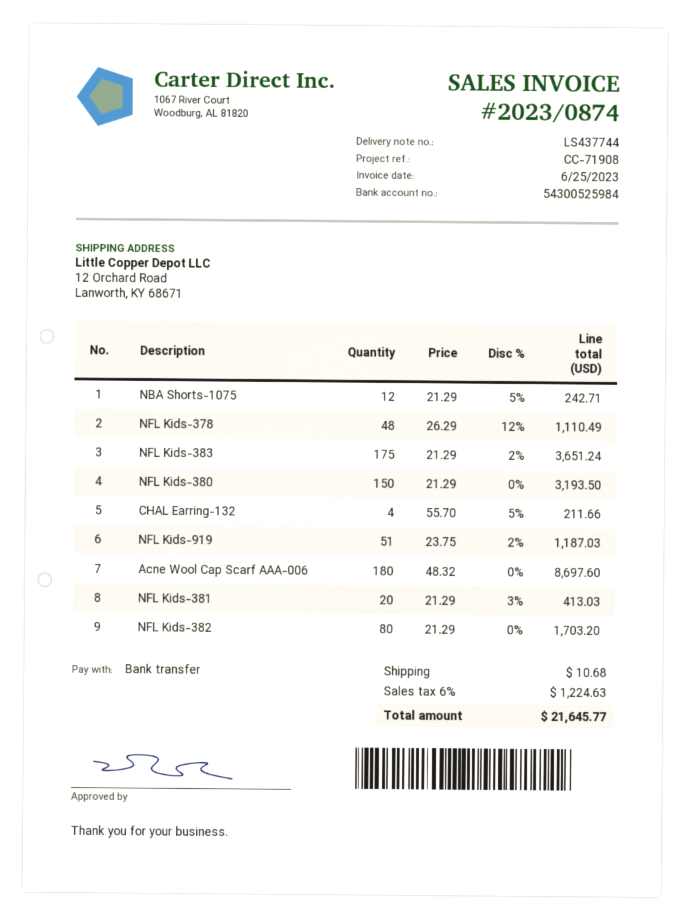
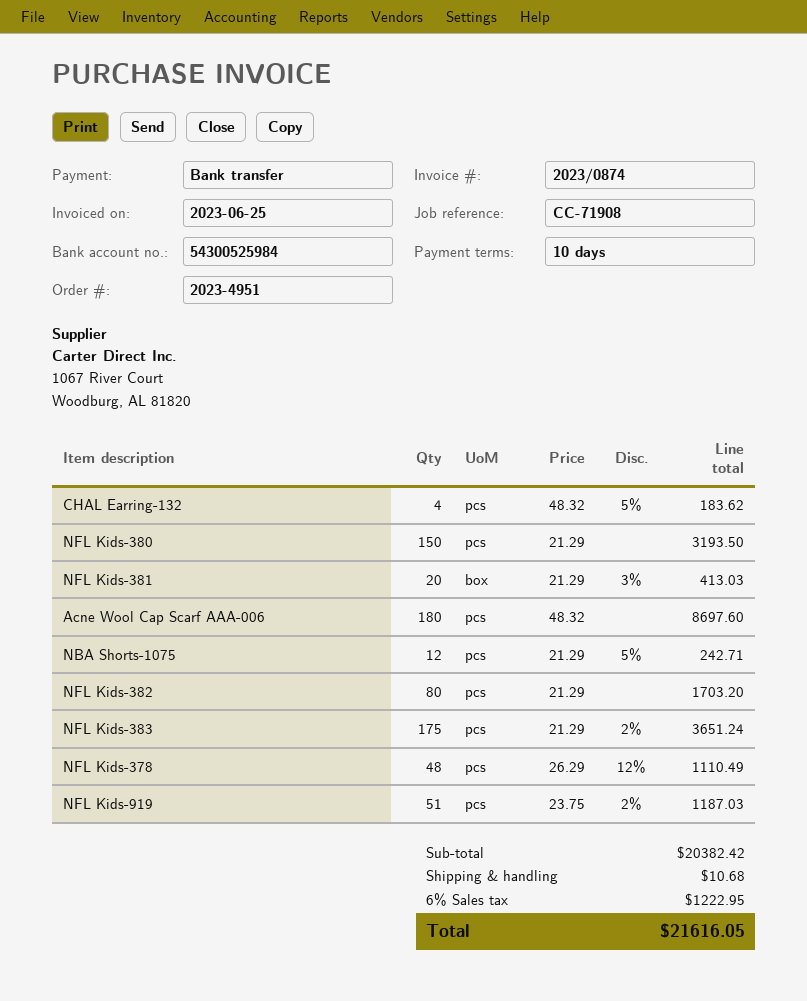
CHAL Earring-132: 4 x 55.70 - 5% = 211.66 -> 4 x 48.32 - 5% = 183.62
tax: 6% = 1224.63 -> 6% = 1222.95
total: 21645.77 -> 21616.05

